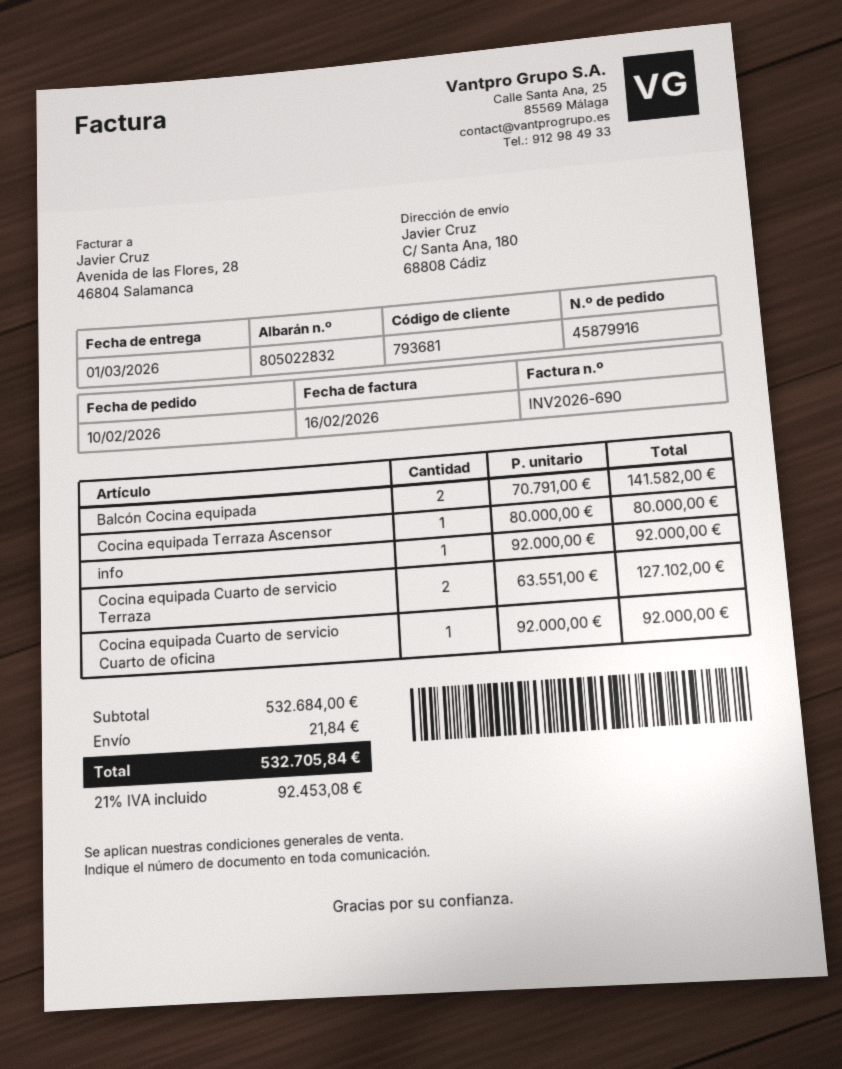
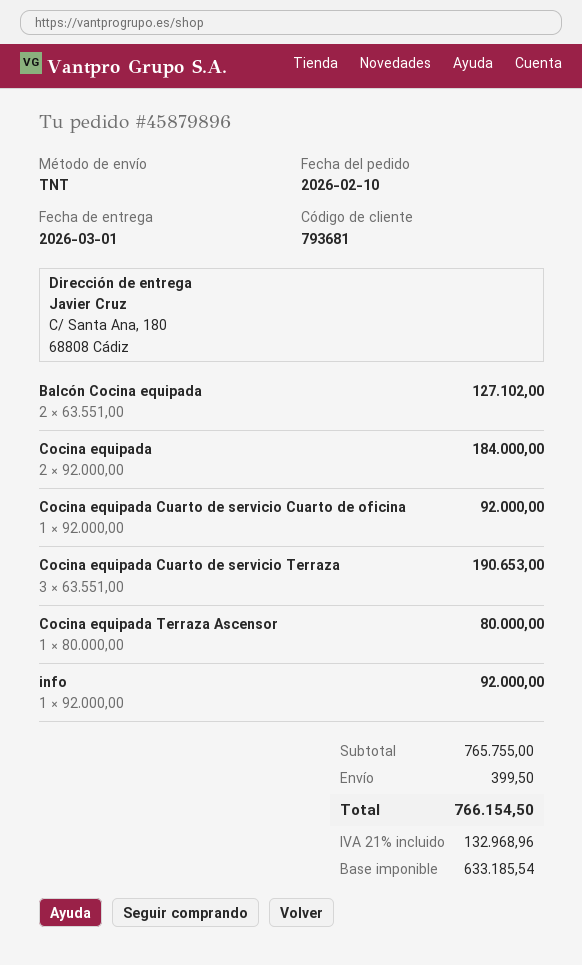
order number: 45879916 -> 45879896
Balcón Cocina equipada: 2 x 70791.00 = 141582.00 -> 2 x 63551.00 = 127102.00
Cocina equipada Cuarto de servicio Terraza: 2 x 63551.00 = 127102.00 -> 3 x 63551.00 = 190653.00
Cocina equipada: none -> 2 x 92000.00 = 184000.00
subtotal: 532684.00 -> 765755.00
shipping: 21.84 -> 399.50
tax: 21% = 92453.08 -> 21% = 132968.96
total: 532705.84 -> 766154.50

